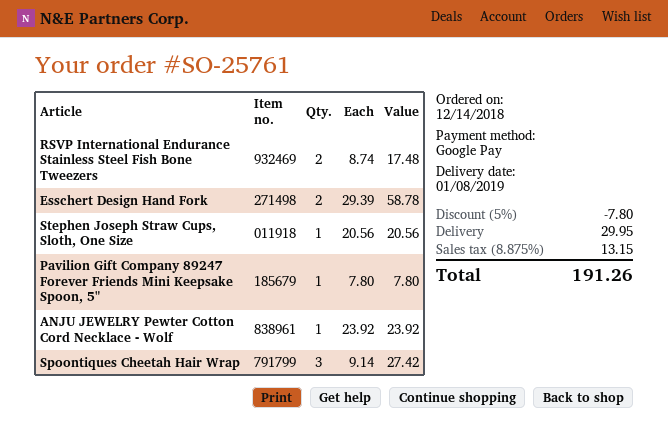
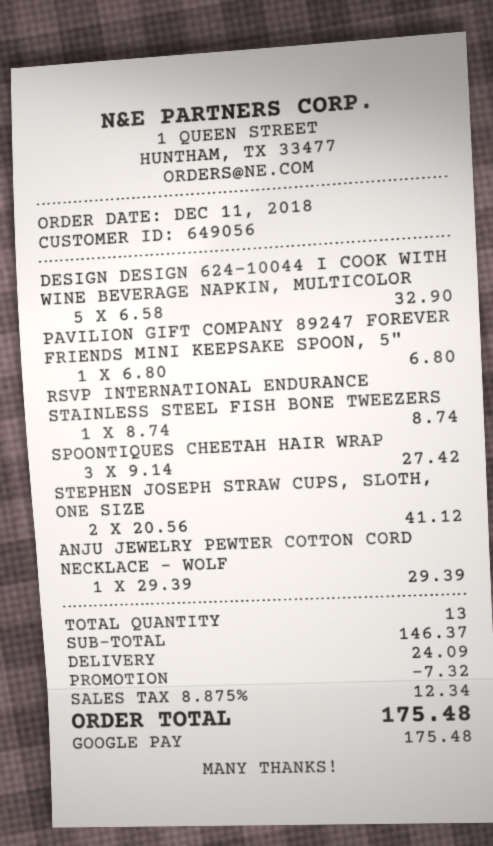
order date: 2018-12-14 -> 2018-12-11
RSVP International Endurance Stainless Steel Fish Bone Tweezers: 2 x 8.74 = 17.48 -> 1 x 8.74 = 8.74
Esschert Design Hand Fork: 2 x 29.39 = 58.78 -> none
Stephen Joseph Straw Cups, Sloth, One Size: 1 x 20.56 = 20.56 -> 2 x 20.56 = 41.12
Pavilion Gift Company 89247 Forever Friends Mini Keepsake Spoon, 5": 1 x 7.80 = 7.80 -> 1 x 6.80 = 6.80
ANJU JEWELRY Pewter Cotton Cord Necklace - Wolf: 1 x 23.92 = 23.92 -> 1 x 29.39 = 29.39
DESIGN DESIGN 624-10044 I COOK WITH WINE BEVERAGE NAPKIN, MULTICOLOR: none -> 5 x 6.58 = 32.90
discount: 7.80 -> 7.32
shipping: 29.95 -> 24.09
tax: 8.875% = 13.15 -> 8.875% = 12.34
total: 191.26 -> 175.48

